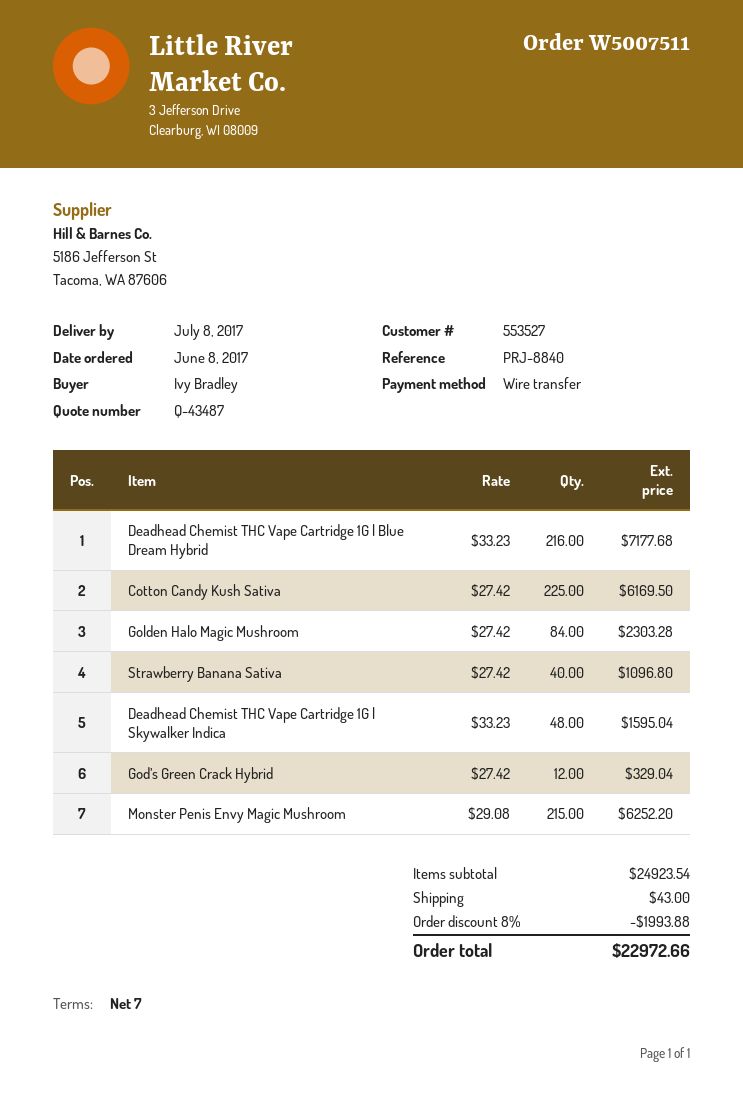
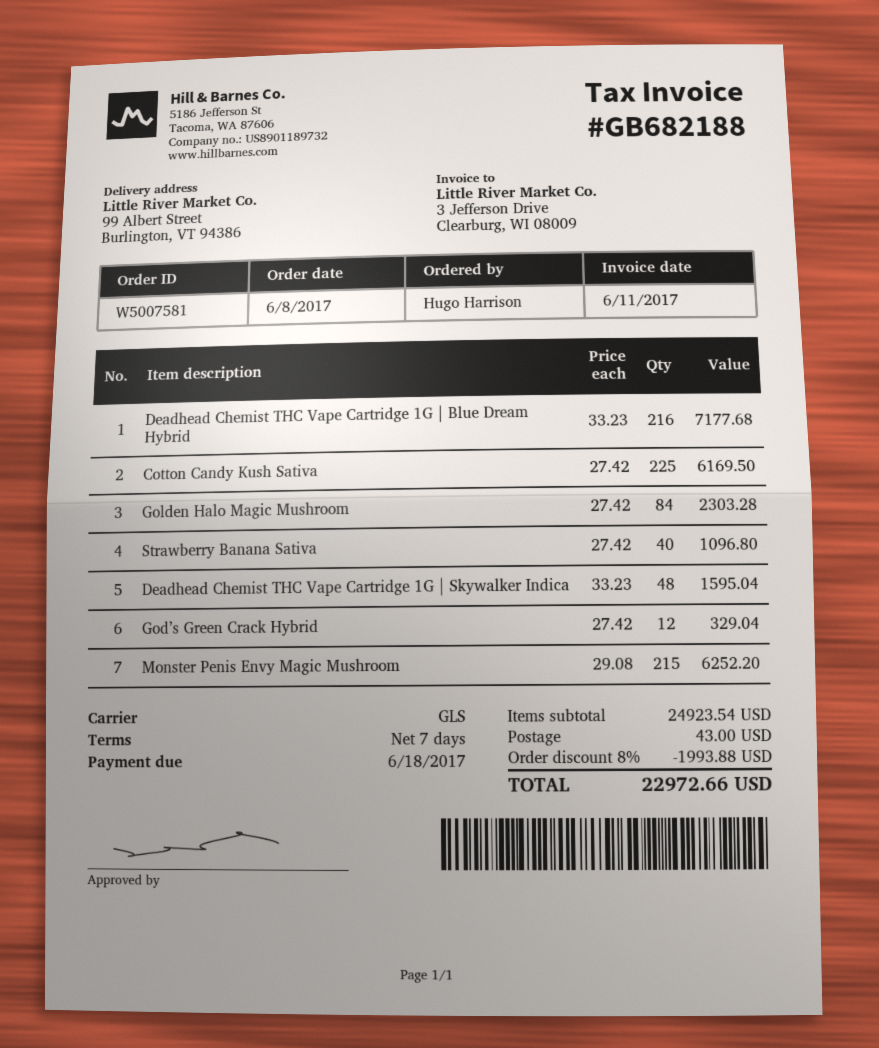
order number: W5007511 -> W5007581
ordered by: Ivy Bradley -> Hugo Harrison

